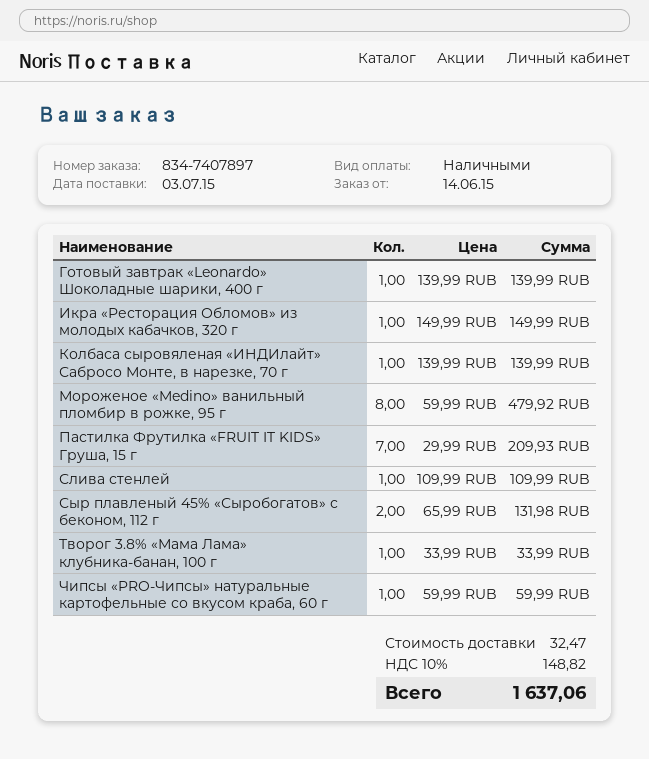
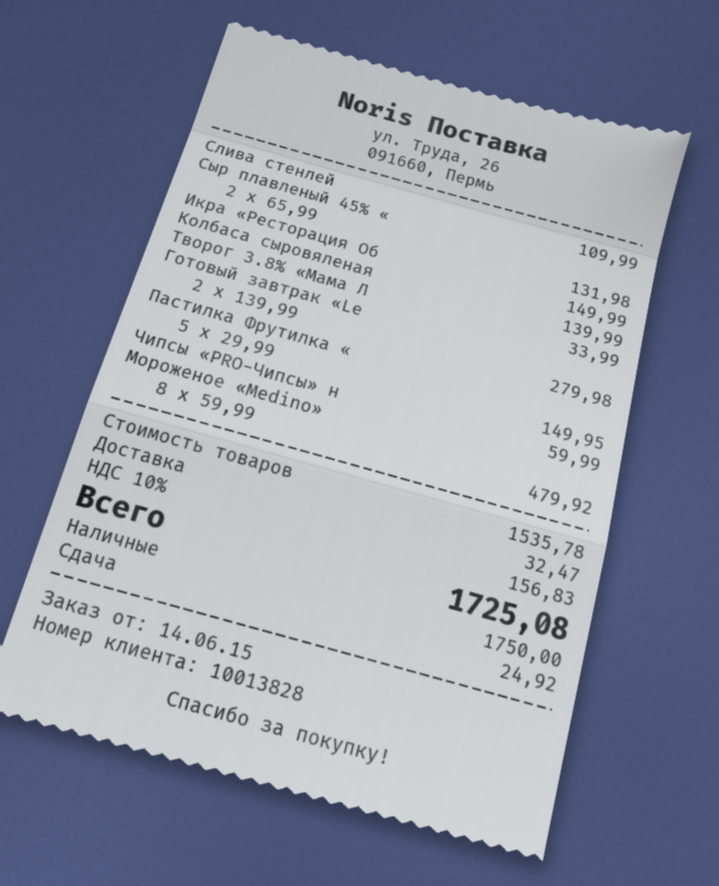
Готовый завтрак «Leonardo» Шоколадные шарики, 400 г: 1 x 139.99 = 139.99 -> 2 x 139.99 = 279.98
Пастилка Фрутилка «FRUIT IT KIDS» Груша, 15 г: 7 x 29.99 = 209.93 -> 5 x 29.99 = 149.95
tax: 10% = 148.82 -> 10% = 156.83
total: 1637.06 -> 1725.08

